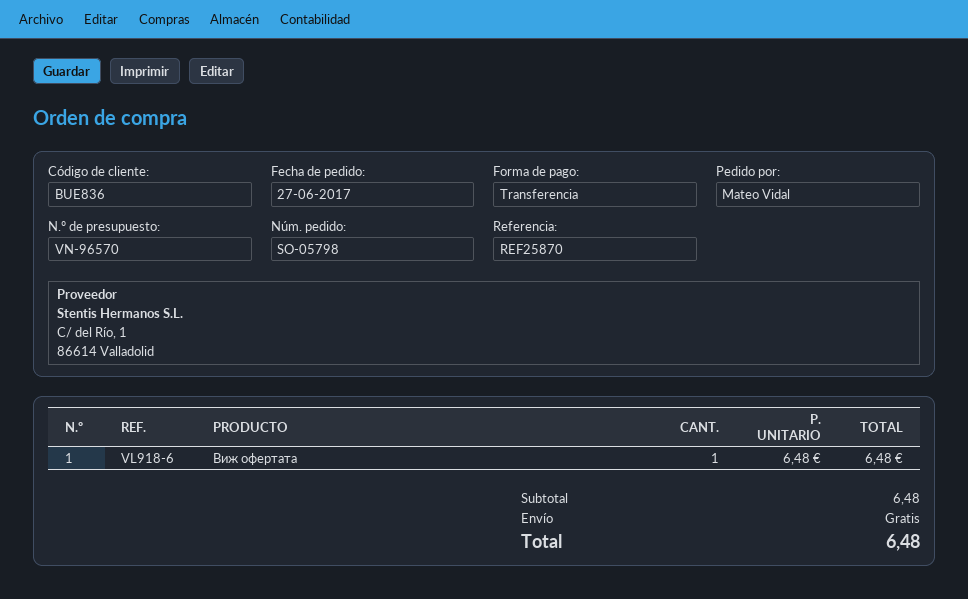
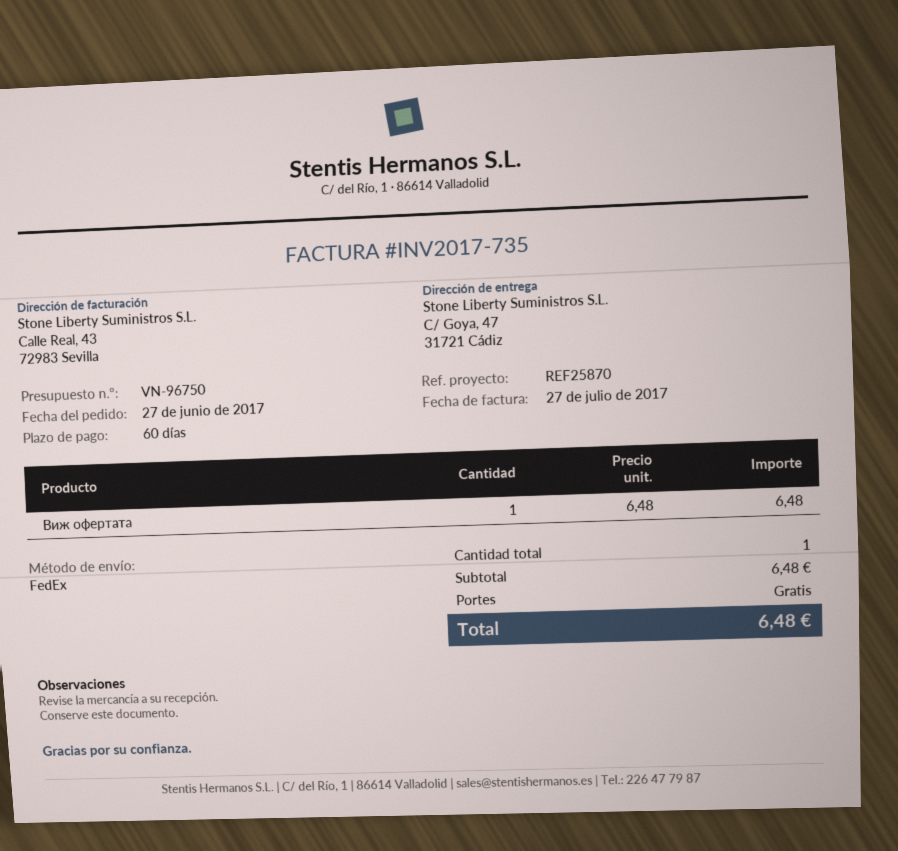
quote number: VN-96570 -> VN-96750

